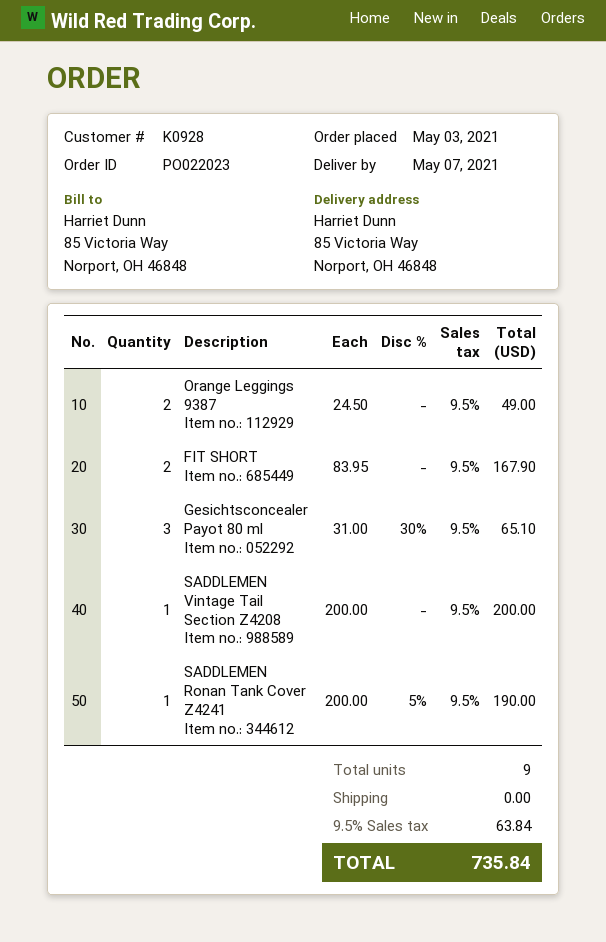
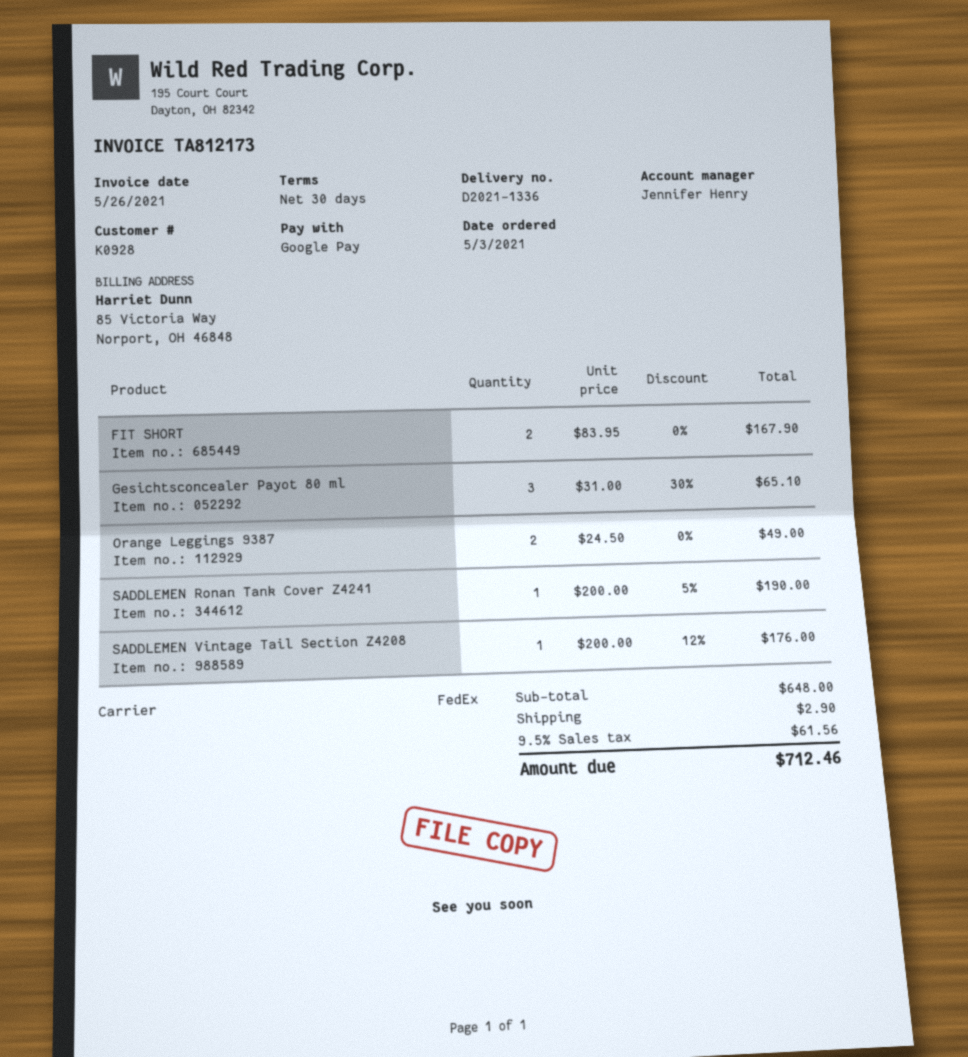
SADDLEMEN Vintage Tail Section Z4208: 1 x 200.00 = 200.00 -> 1 x 200.00 - 12% = 176.00
shipping: 0.00 -> 2.90
tax: 9.5% = 63.84 -> 9.5% = 61.56
total: 735.84 -> 712.46

